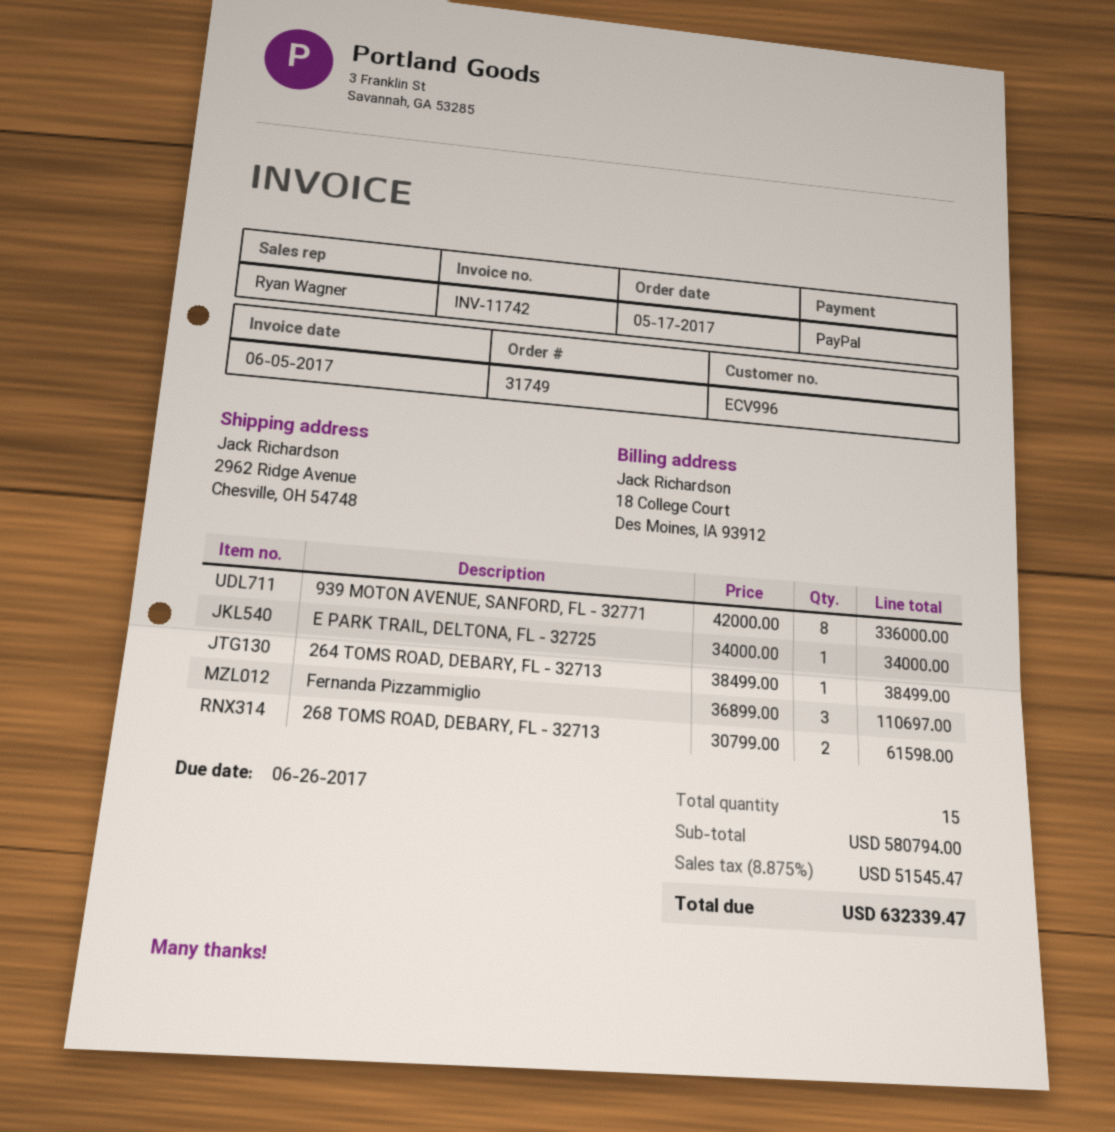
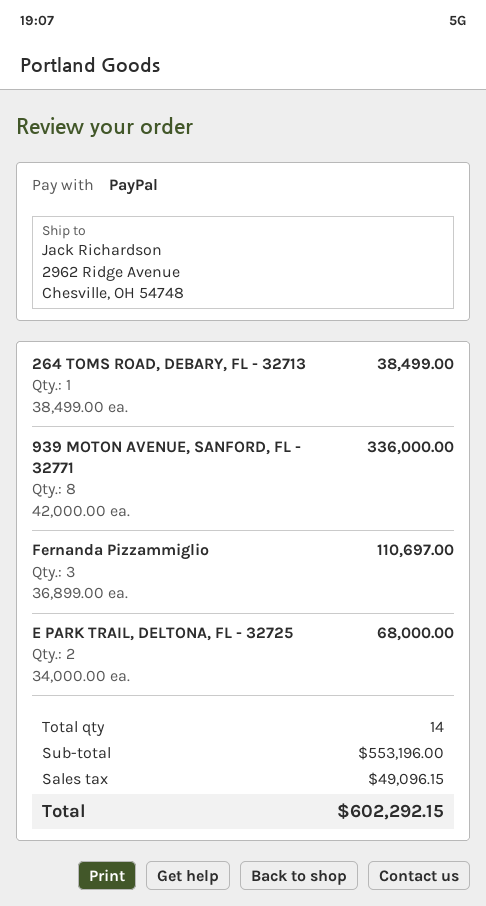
E PARK TRAIL, DELTONA, FL - 32725: 1 x 34000.00 = 34000.00 -> 2 x 34000.00 = 68000.00
268 TOMS ROAD, DEBARY, FL - 32713: 2 x 30799.00 = 61598.00 -> none
total quantity: 15 -> 14
subtotal: 580794.00 -> 553196.00
tax: 51545.47 -> 49096.15
total: 632339.47 -> 602292.15

